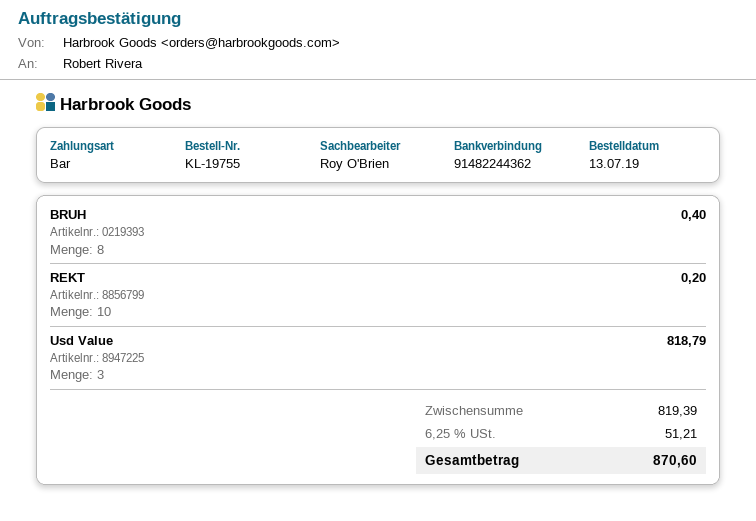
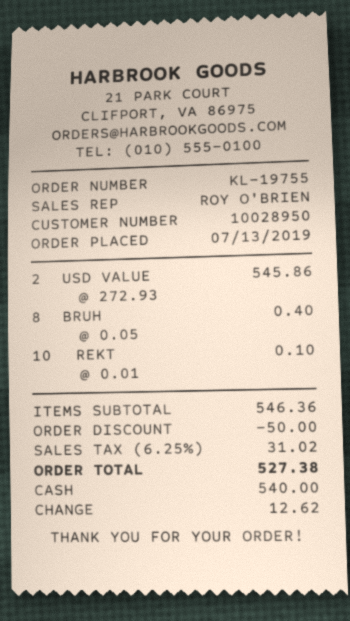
REKT: 10 for 0.20 -> 10 for 0.10
Usd Value: 3 for 818.79 -> 2 for 545.86
subtotal: 819.39 -> 546.36
discount: none -> 50.00
tax: 6.25% = 51.21 -> 6.25% = 31.02
total: 870.60 -> 527.38

